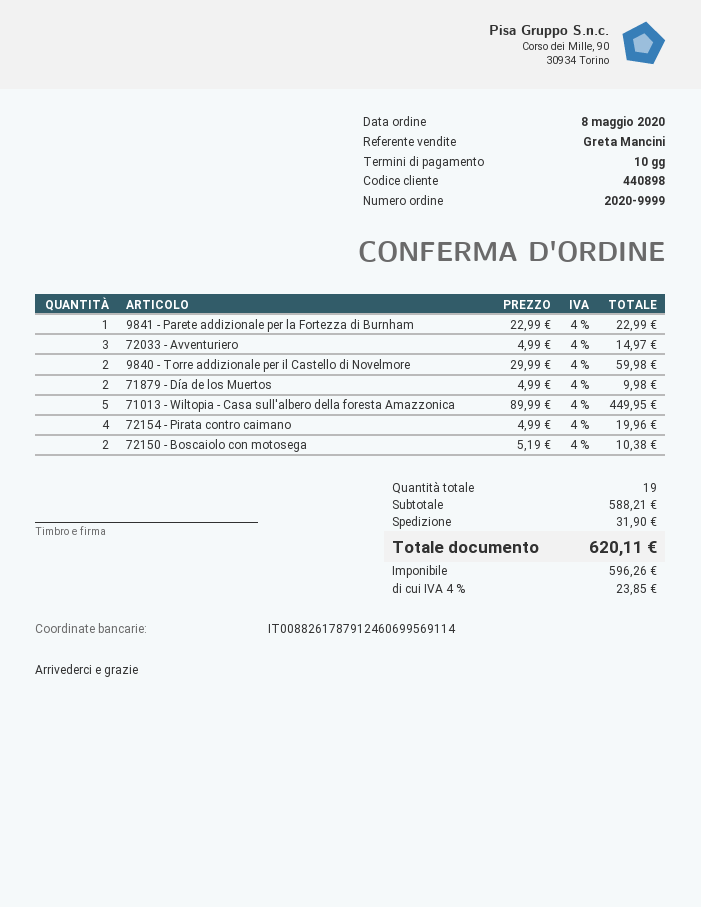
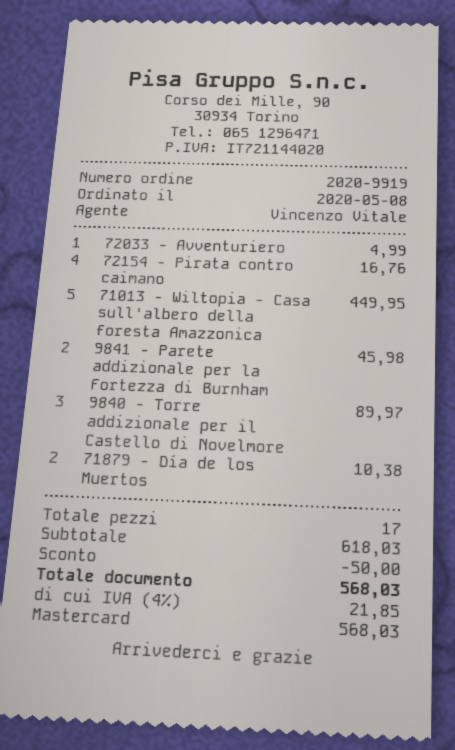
order number: 2020-9999 -> 2020-9919
sales rep: Greta Mancini -> Vincenzo Vitale
9841 - Parete addizionale per la Fortezza di Burnham: 1 for 22.99 -> 2 for 45.98
72033 - Avventuriero: 3 for 14.97 -> 1 for 4.99
9840 - Torre addizionale per il Castello di Novelmore: 2 for 59.98 -> 3 for 89.97
71879 - Día de los Muertos: 2 for 9.98 -> 2 for 10.38
72154 - Pirata contro caimano: 4 for 19.96 -> 4 for 16.76
72150 - Boscaiolo con motosega: 2 for 10.38 -> none
total quantity: 19 -> 17
subtotal: 588.21 -> 618.03
discount: none -> 50.00
shipping: 31.90 -> none
tax: 4% = 23.85 -> 4% = 21.85
total: 620.11 -> 568.03

